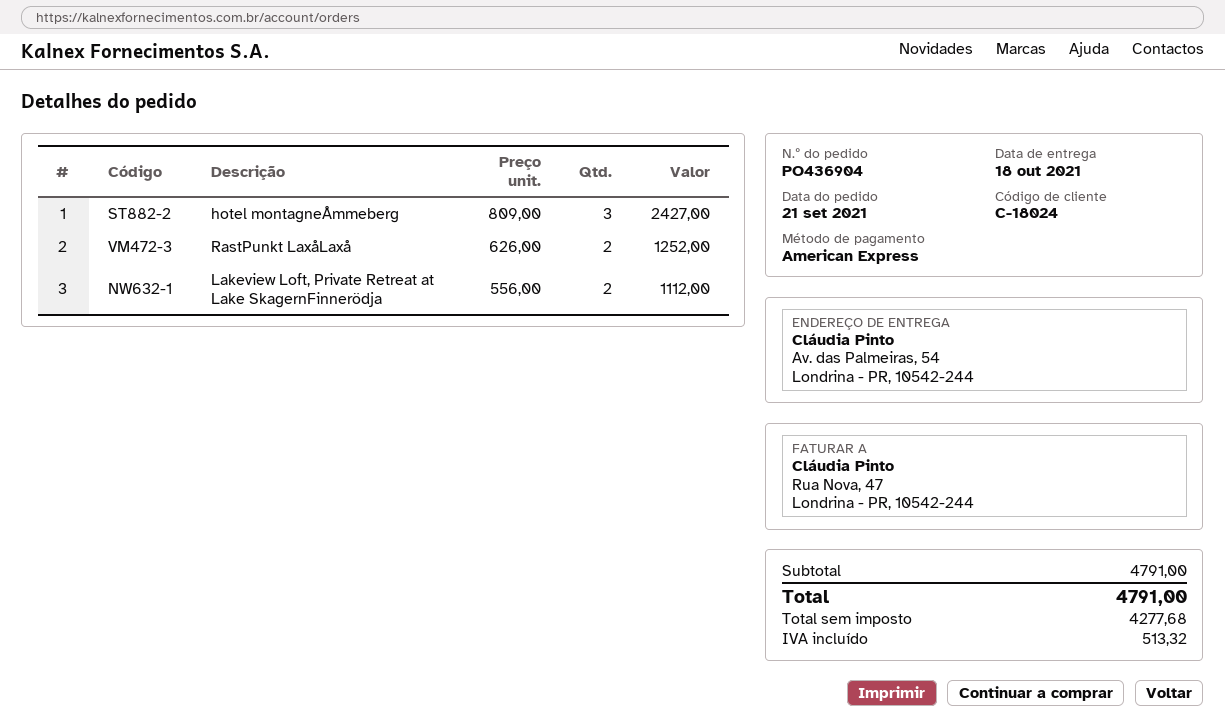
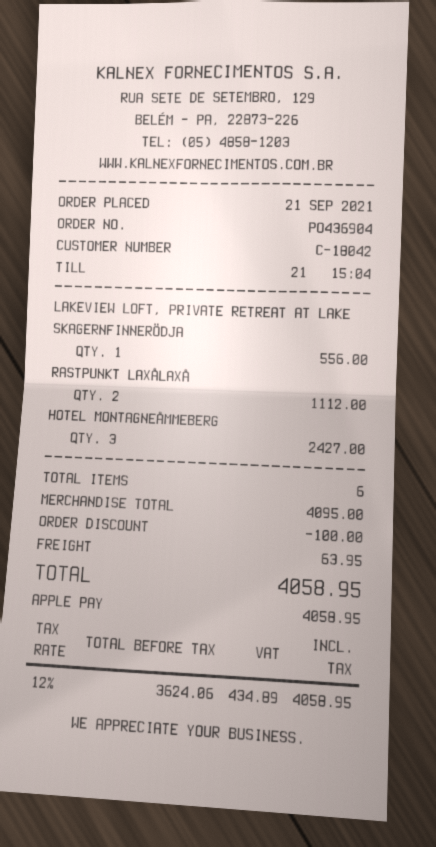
customer number: C-18024 -> C-18042
payment method: American Express -> Apple Pay
RastPunkt LaxåLaxå: 2 for 1252.00 -> 2 for 1112.00
Lakeview Loft, Private Retreat at Lake SkagernFinnerödja: 2 for 1112.00 -> 1 for 556.00
subtotal: 4791.00 -> 4095.00
discount: none -> 100.00
shipping: none -> 63.95
net: 4277.68 -> 3624.06
tax: 513.32 -> 434.89
total: 4791.00 -> 4058.95

